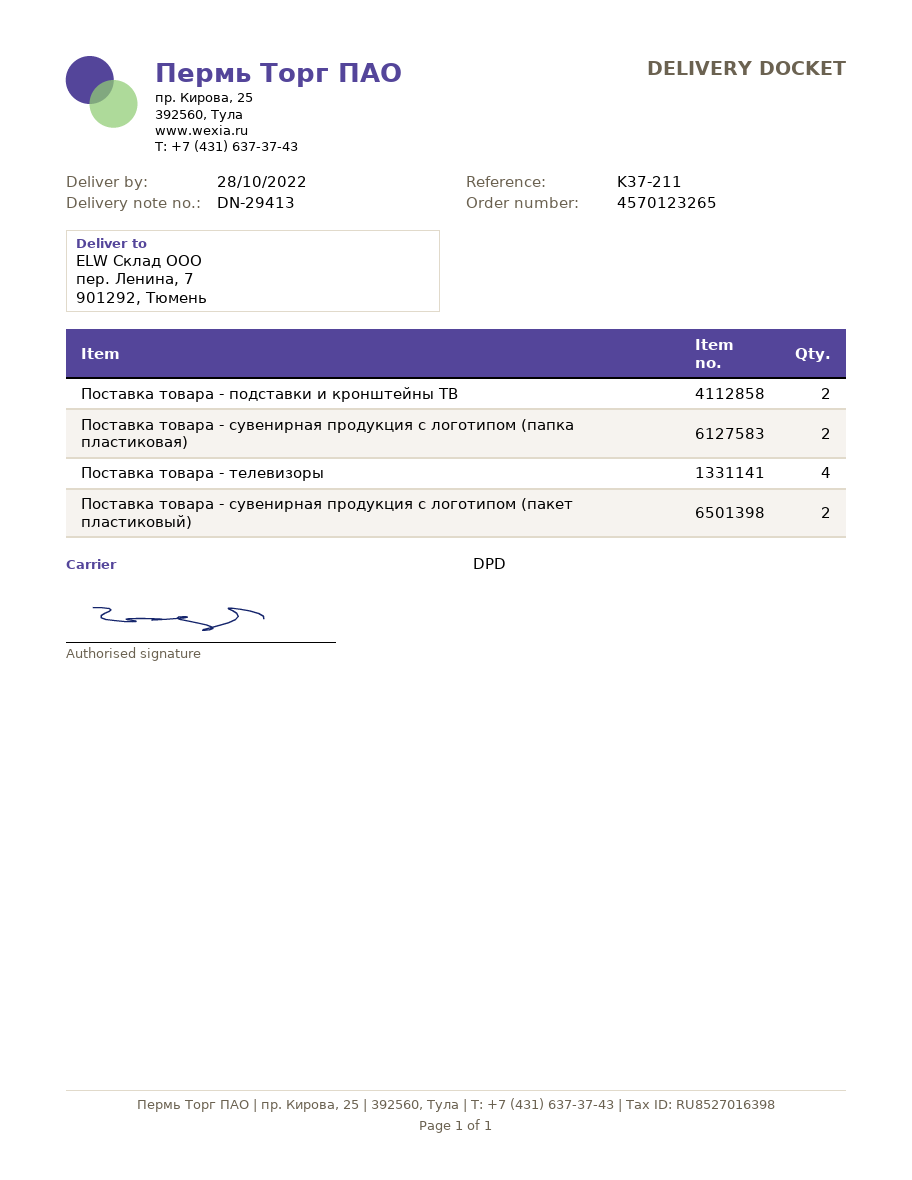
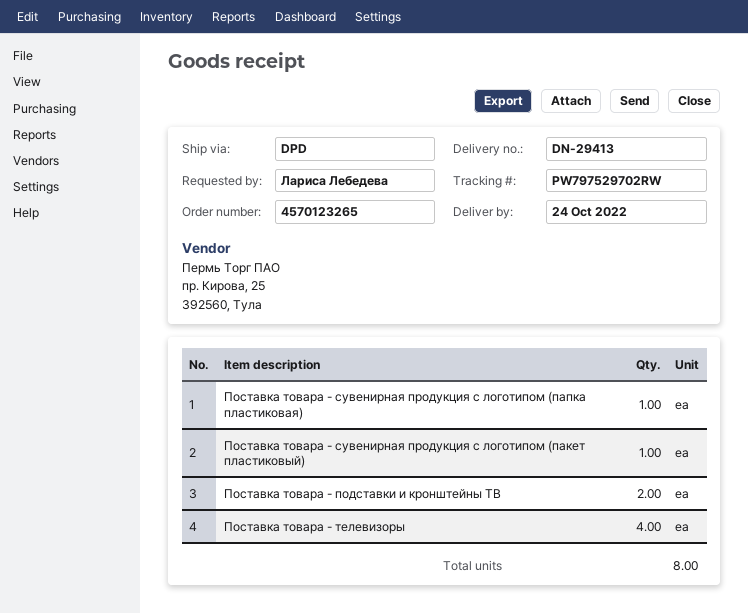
delivery date: 2022-10-28 -> 2022-10-24
Поставка товара - сувенирная продукция с логотипом (папка пластиковая): 2 -> 1
Поставка товара - сувенирная продукция с логотипом (пакет пластиковый): 2 -> 1

